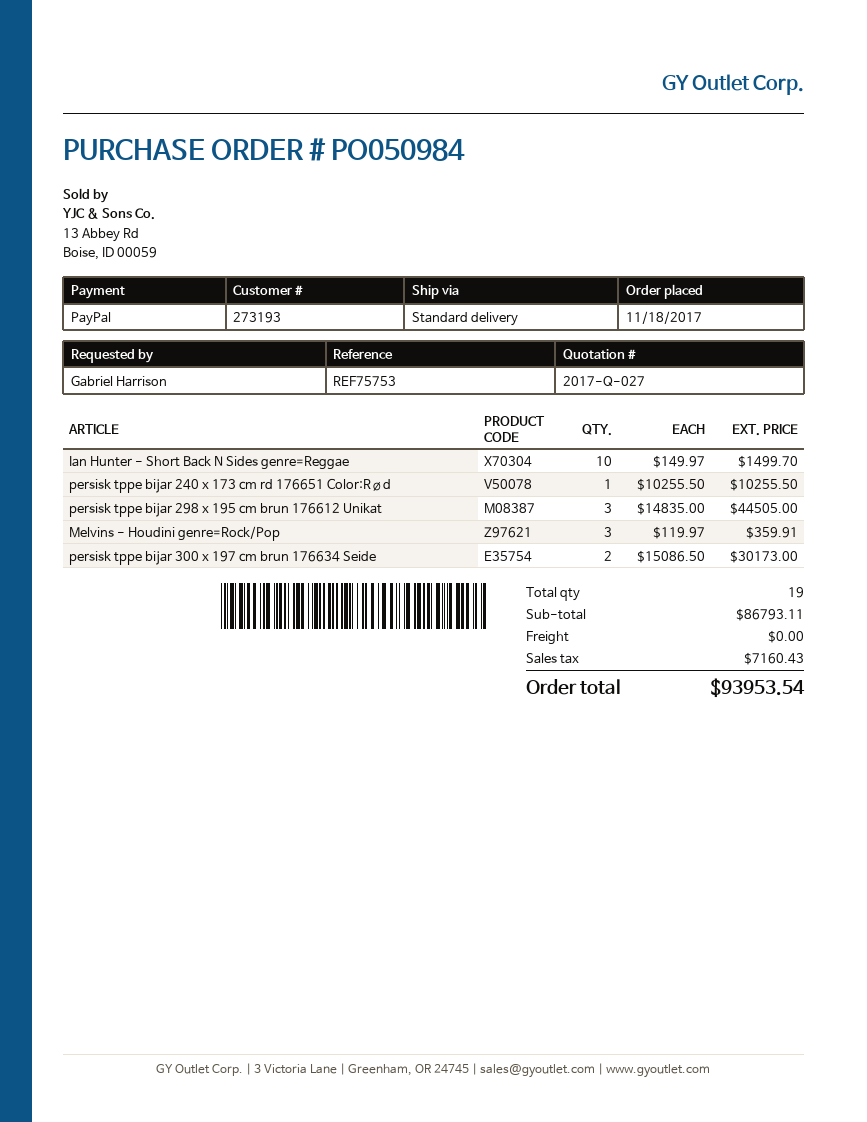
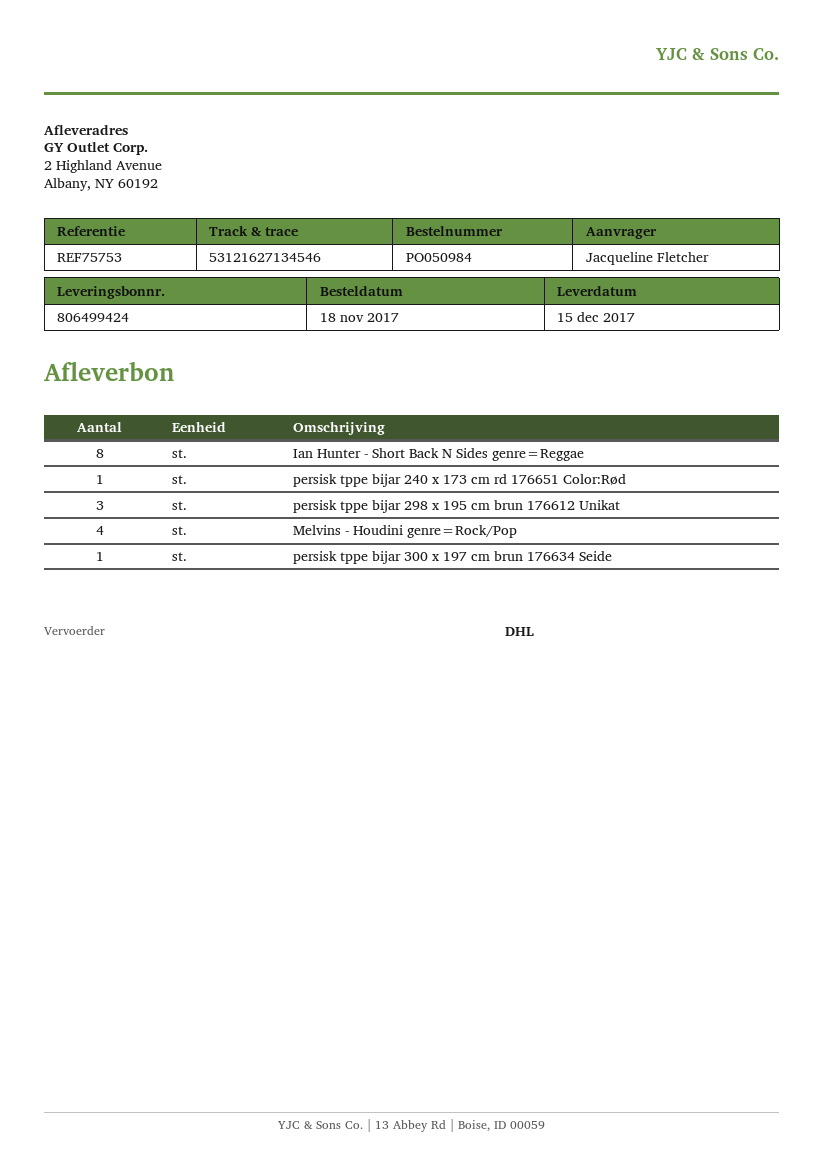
ordered by: Gabriel Harrison -> Jacqueline Fletcher
shipping method: standard -> DHL
Ian Hunter - Short Back N Sides genre=Reggae: 10 -> 8
Melvins - Houdini genre=Rock/Pop: 3 -> 4
persisk tppe bijar 300 x 197 cm brun 176634 Seide: 2 -> 1

